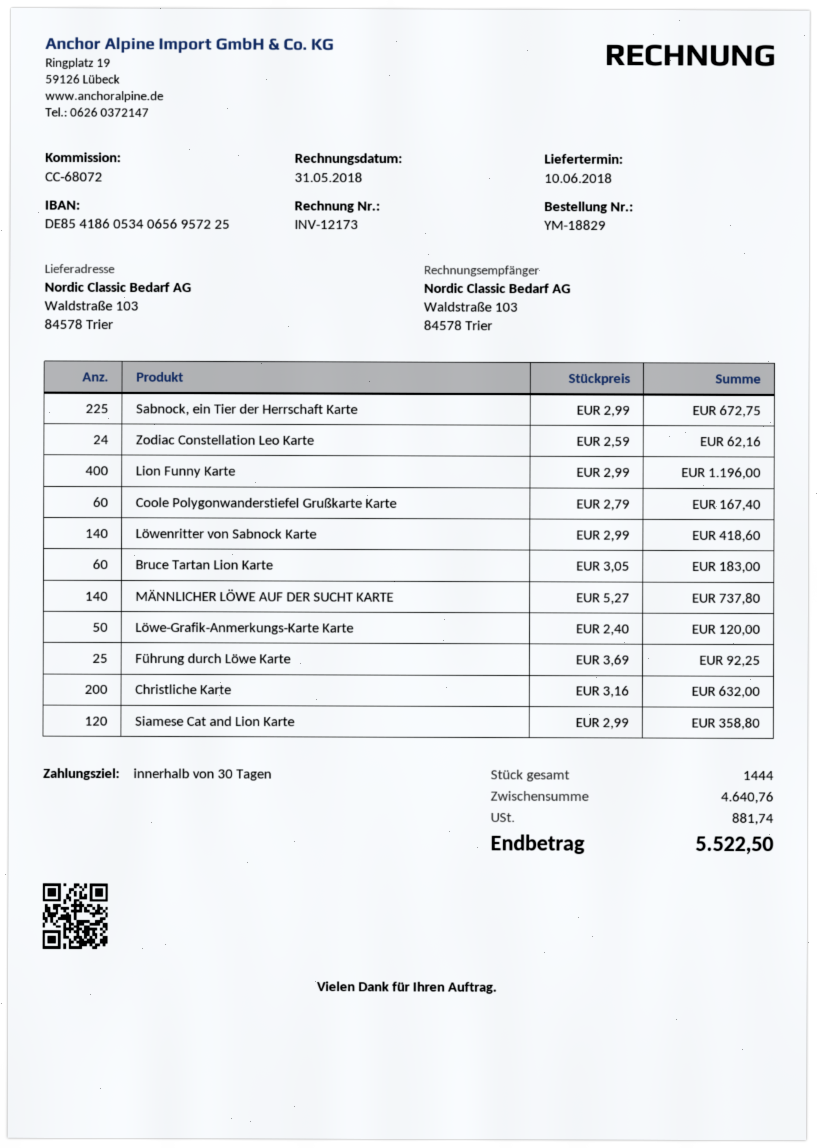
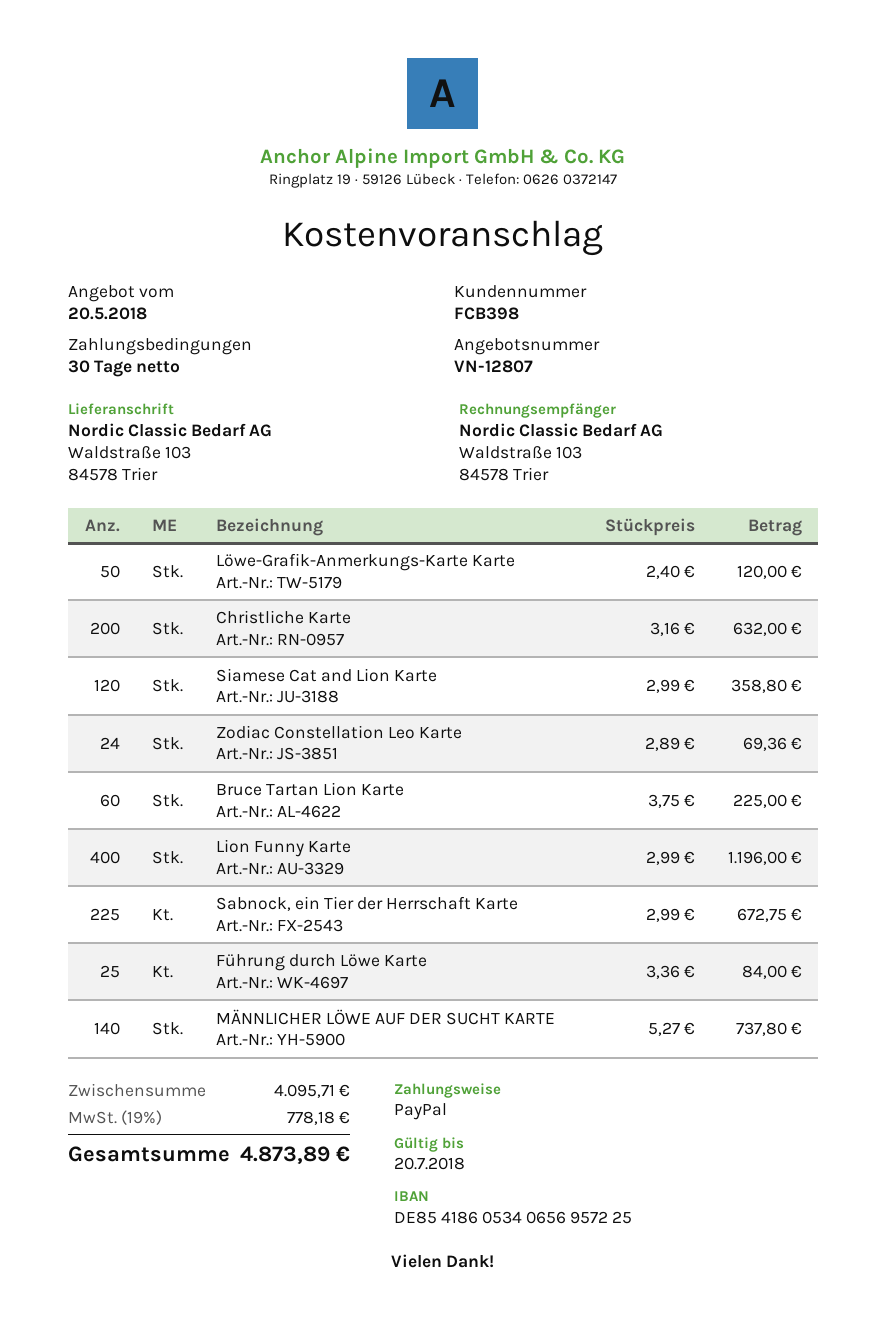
Zodiac Constellation Leo Karte: 24 x 2.59 = 62.16 -> 24 x 2.89 = 69.36
Coole Polygonwanderstiefel Grußkarte Karte: 60 x 2.79 = 167.40 -> none
Löwenritter von Sabnock Karte: 140 x 2.99 = 418.60 -> none
Bruce Tartan Lion Karte: 60 x 3.05 = 183.00 -> 60 x 3.75 = 225.00
Führung durch Löwe Karte: 25 x 3.69 = 92.25 -> 25 x 3.36 = 84.00
subtotal: 4640.76 -> 4095.71
tax: 881.74 -> 778.18
total: 5522.50 -> 4873.89

